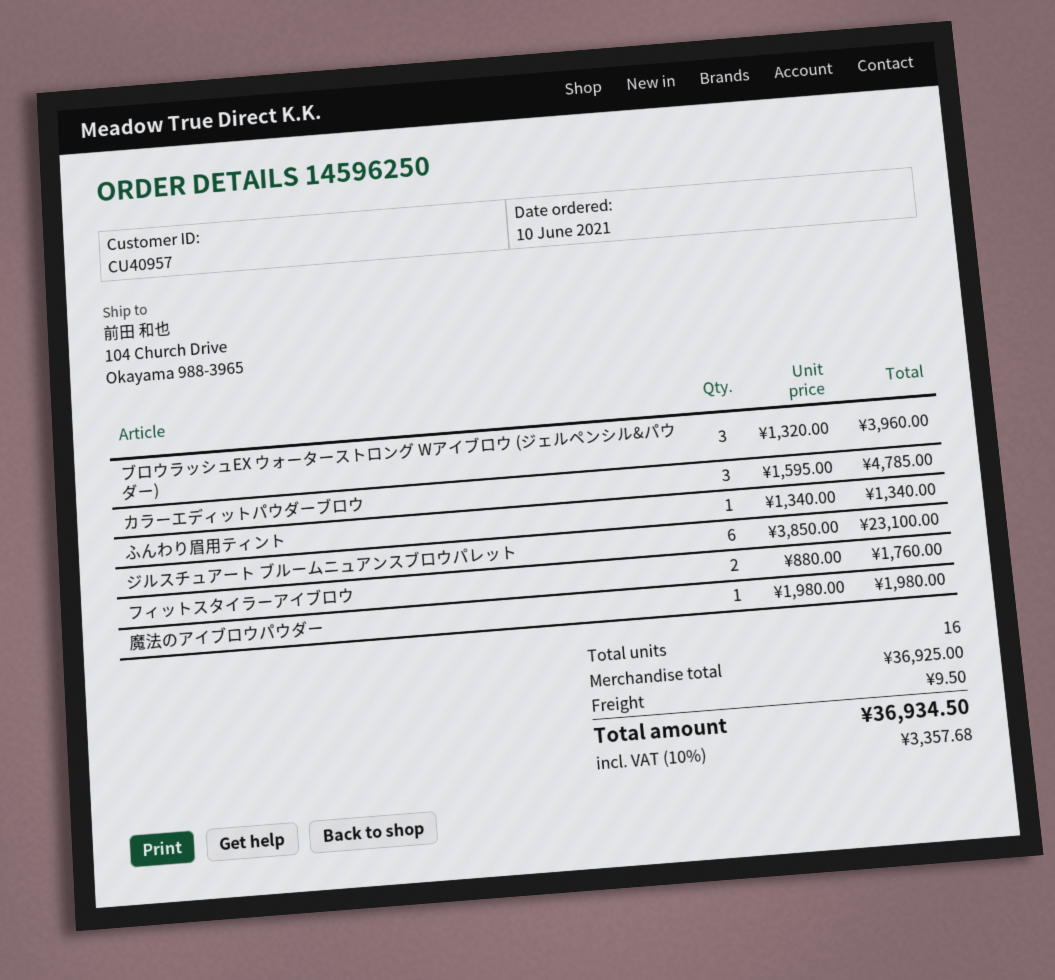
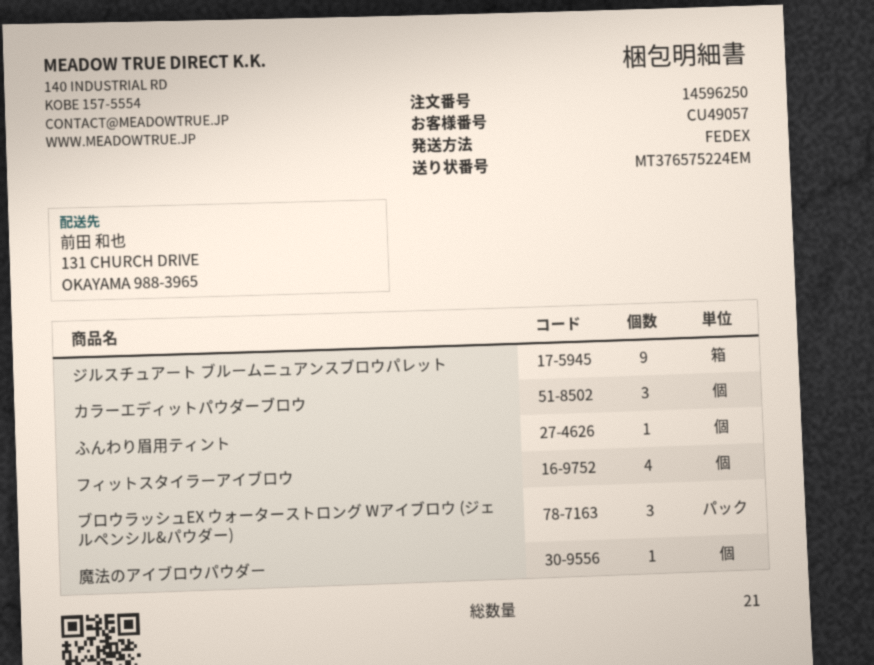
customer number: CU40957 -> CU49057
ship to: 104 Church Drive, Okayama 988-3965 -> 131 CHURCH DRIVE, OKAYAMA 988-3965
ジルスチュアート ブルームニュアンスブロウパレット: 6 -> 9
フィットスタイラーアイブロウ: 2 -> 4
total quantity: 16 -> 21

